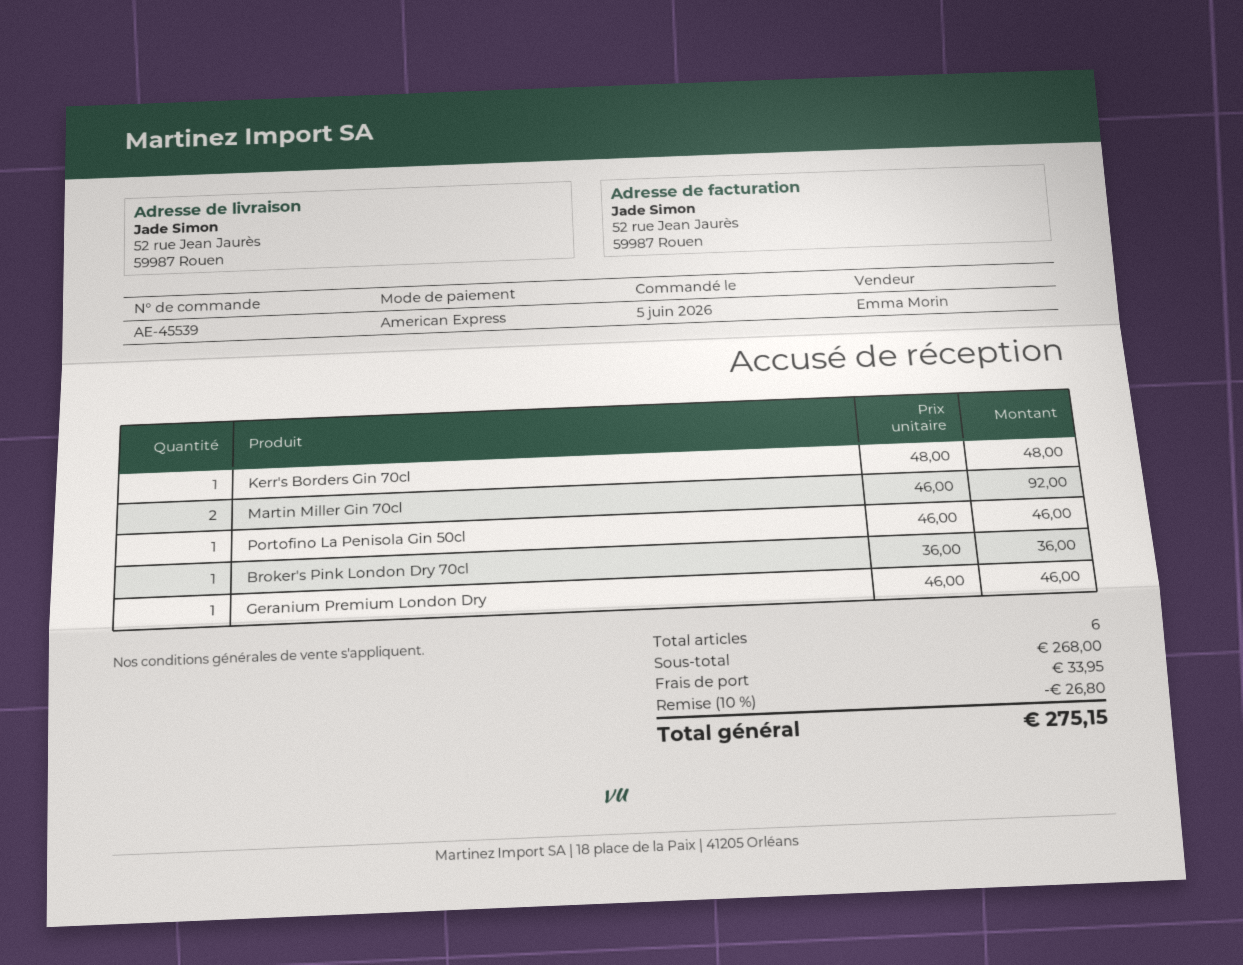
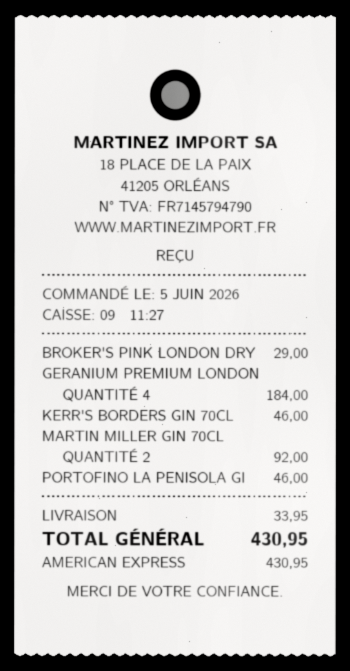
Kerr's Borders Gin 70cl: 1 for 48.00 -> 1 for 46.00
Broker's Pink London Dry 70cl: 1 for 36.00 -> 1 for 29.00
Geranium Premium London Dry: 1 for 46.00 -> 4 for 184.00
discount: 10% = 26.80 -> none
total: 275.15 -> 430.95

